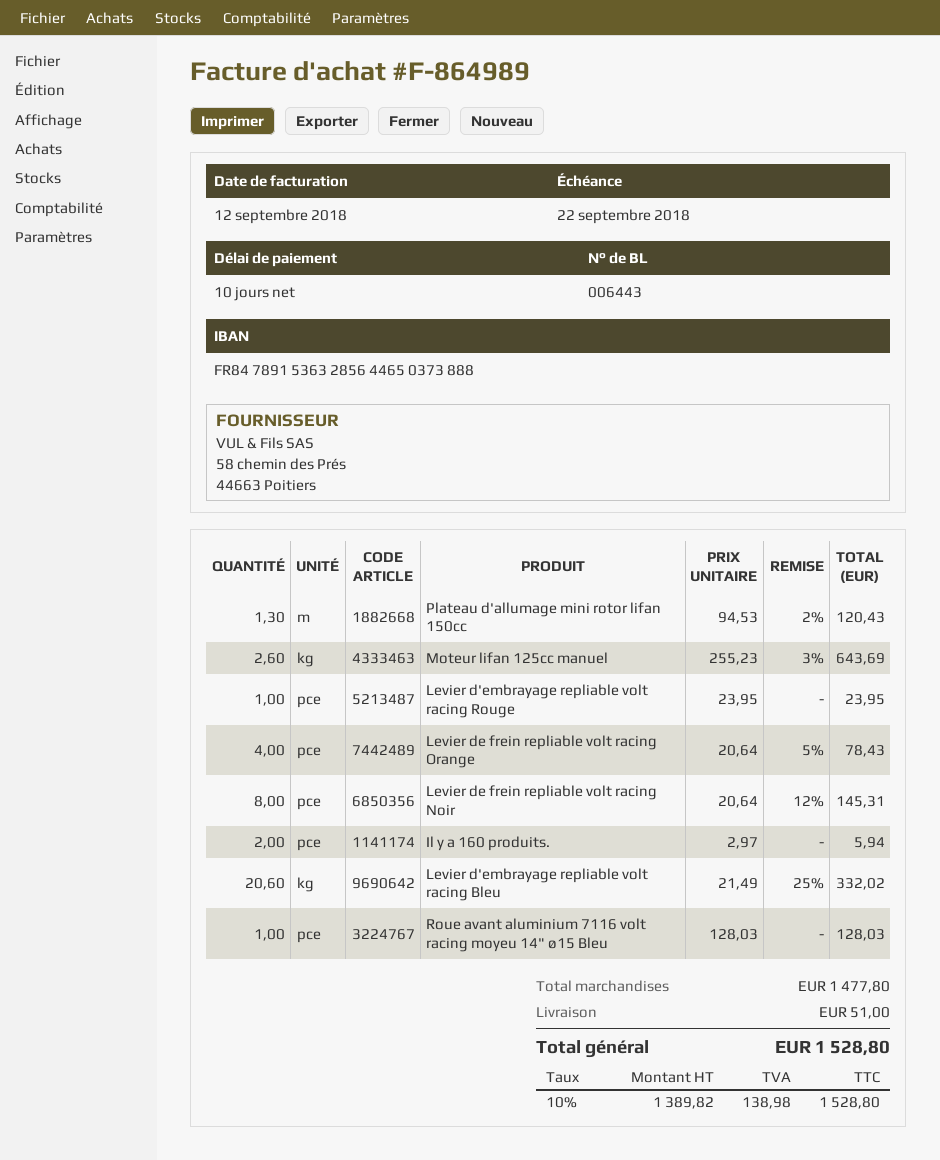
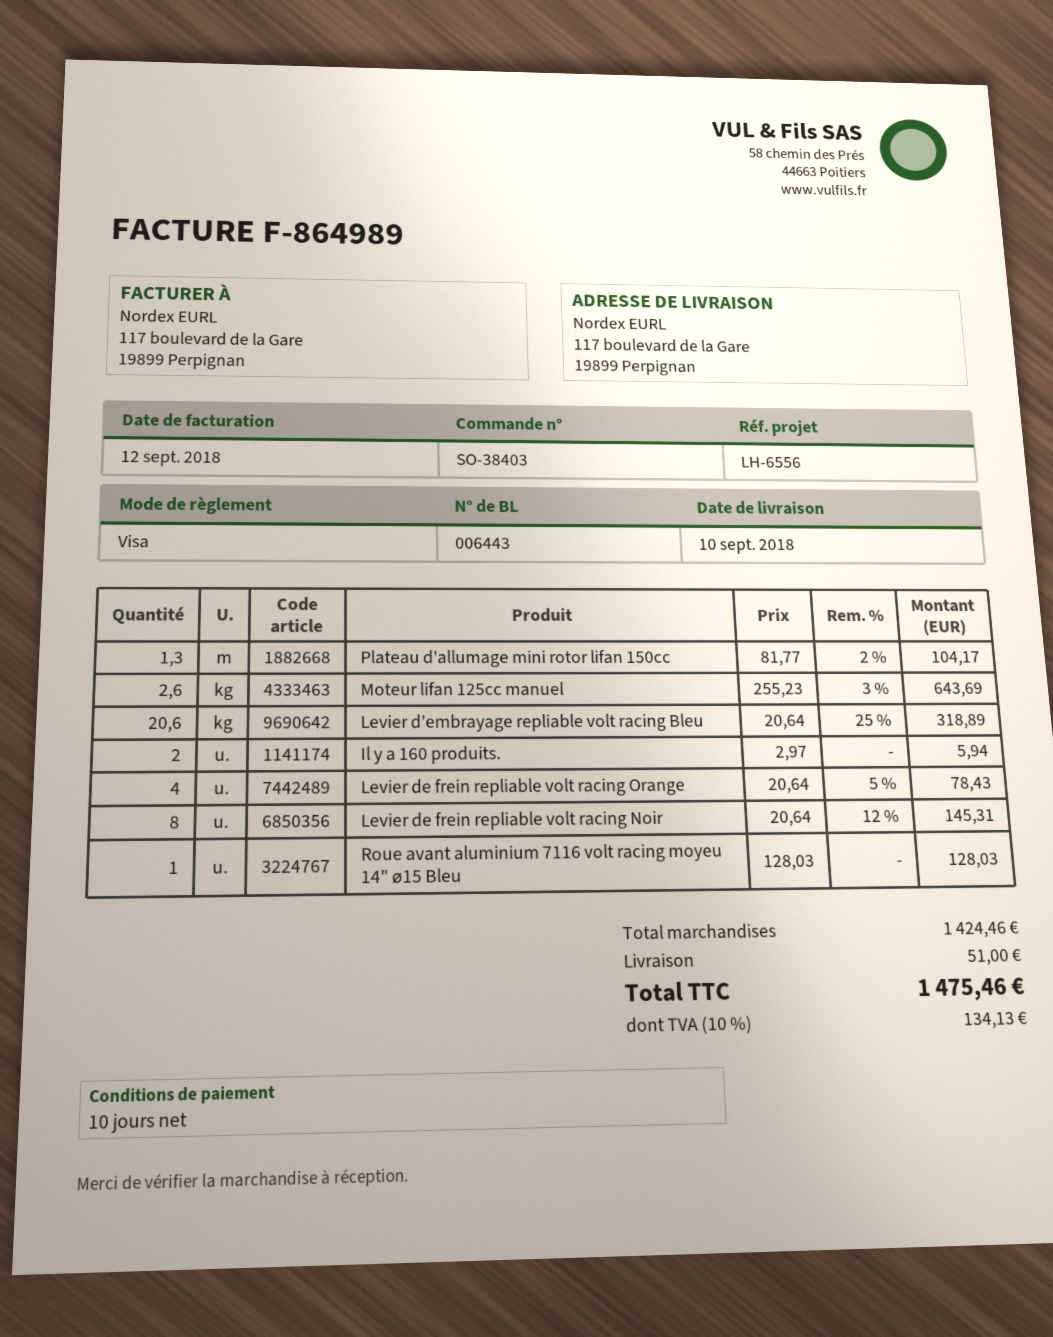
Plateau d'allumage mini rotor lifan 150cc: 1.3 x 94.53 - 2% = 120.43 -> 1.3 x 81.77 - 2% = 104.17
Levier d'embrayage repliable volt racing Rouge: 1 x 23.95 = 23.95 -> none
Levier d'embrayage repliable volt racing Bleu: 20.6 x 21.49 - 25% = 332.02 -> 20.6 x 20.64 - 25% = 318.89
subtotal: 1477.80 -> 1424.46
tax: 10% = 138.98 -> 10% = 134.13
total: 1528.80 -> 1475.46

